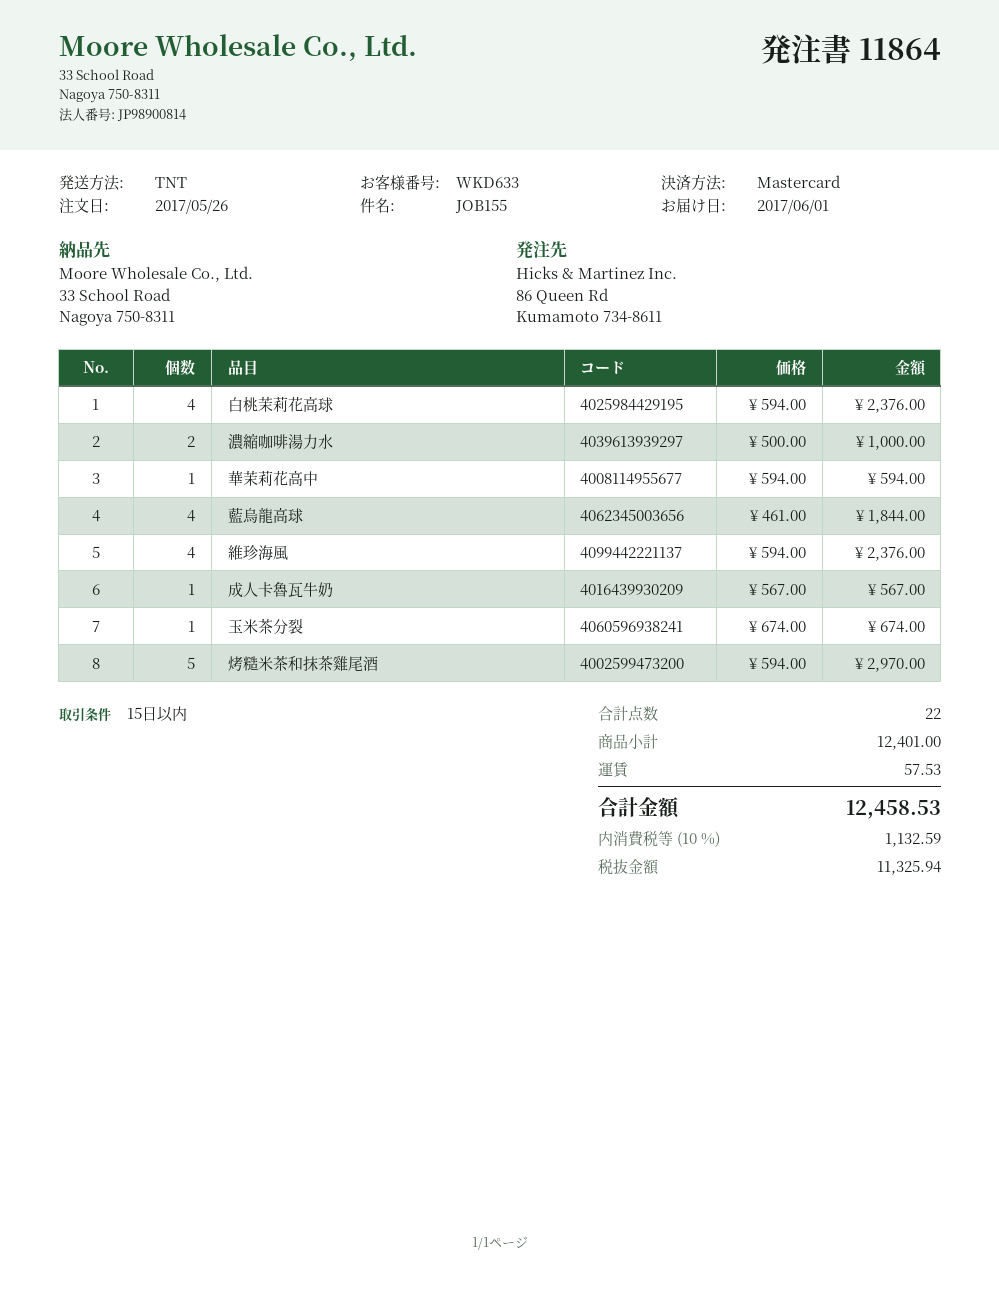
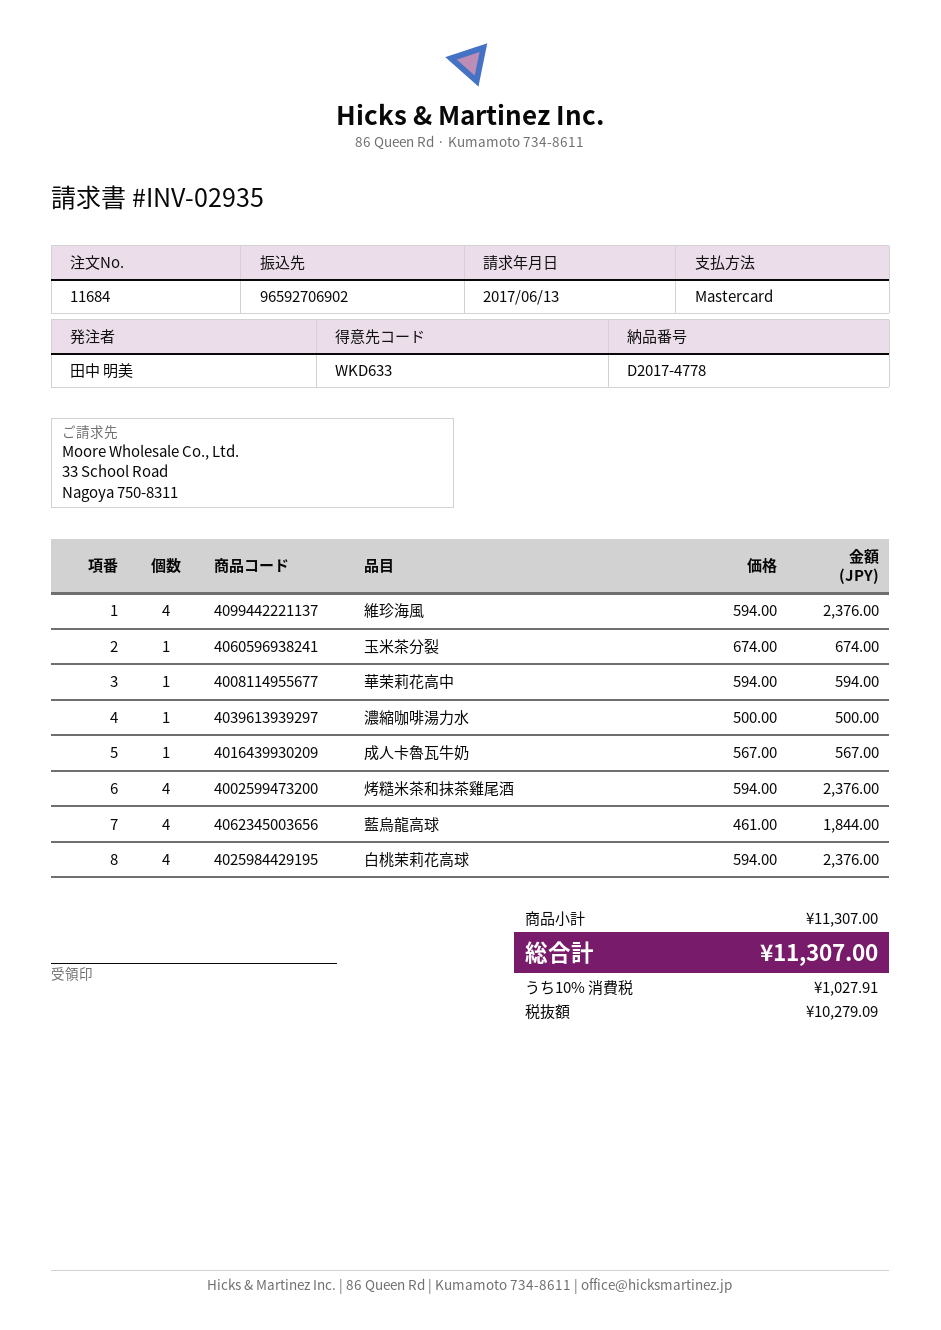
order number: 11864 -> 11684
濃縮咖啡湯力水: 2 x 500.00 = 1000.00 -> 1 x 500.00 = 500.00
烤糙米茶和抹茶雞尾酒: 5 x 594.00 = 2970.00 -> 4 x 594.00 = 2376.00
subtotal: 12401.00 -> 11307.00
shipping: 57.53 -> none
net: 11325.94 -> 10279.09
tax: 10% = 1132.59 -> 10% = 1027.91
total: 12458.53 -> 11307.00

